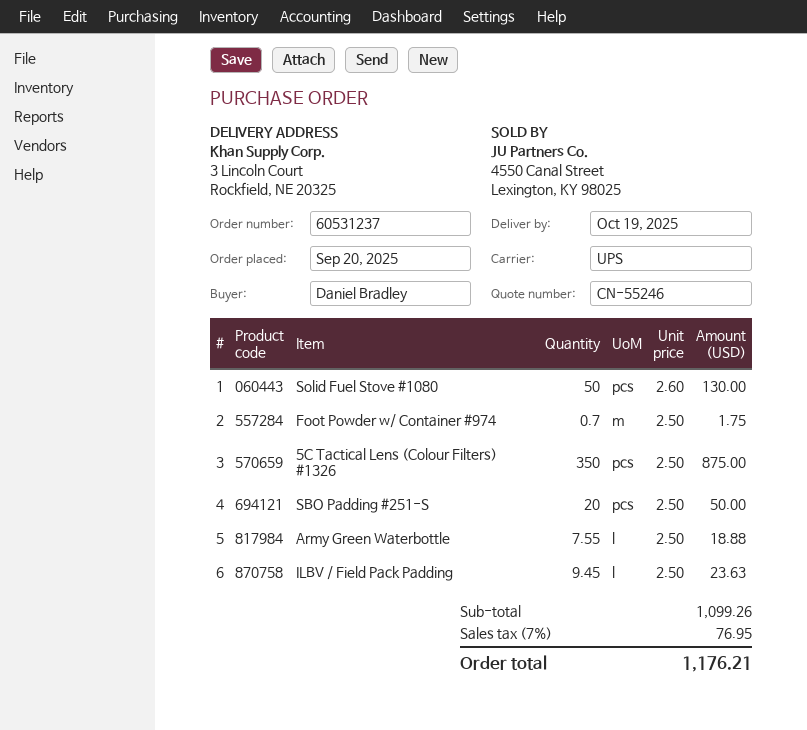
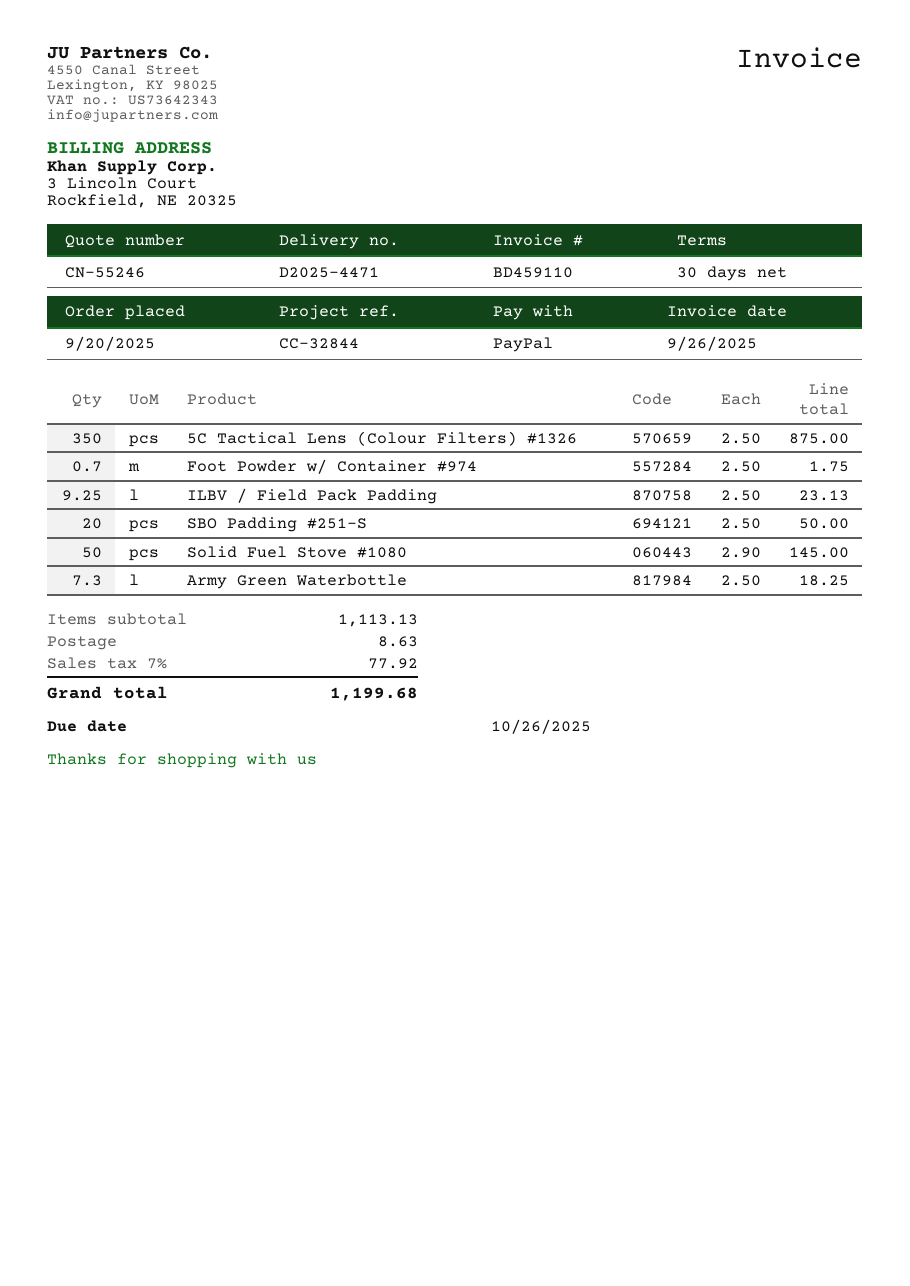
Solid Fuel Stove #1080: 50 x 2.60 = 130.00 -> 50 x 2.90 = 145.00
Army Green Waterbottle: 7.55 x 2.50 = 18.88 -> 7.3 x 2.50 = 18.25
ILBV / Field Pack Padding: 9.45 x 2.50 = 23.63 -> 9.25 x 2.50 = 23.13
subtotal: 1099.26 -> 1113.13
shipping: none -> 8.63
tax: 7% = 76.95 -> 7% = 77.92
total: 1176.21 -> 1199.68

